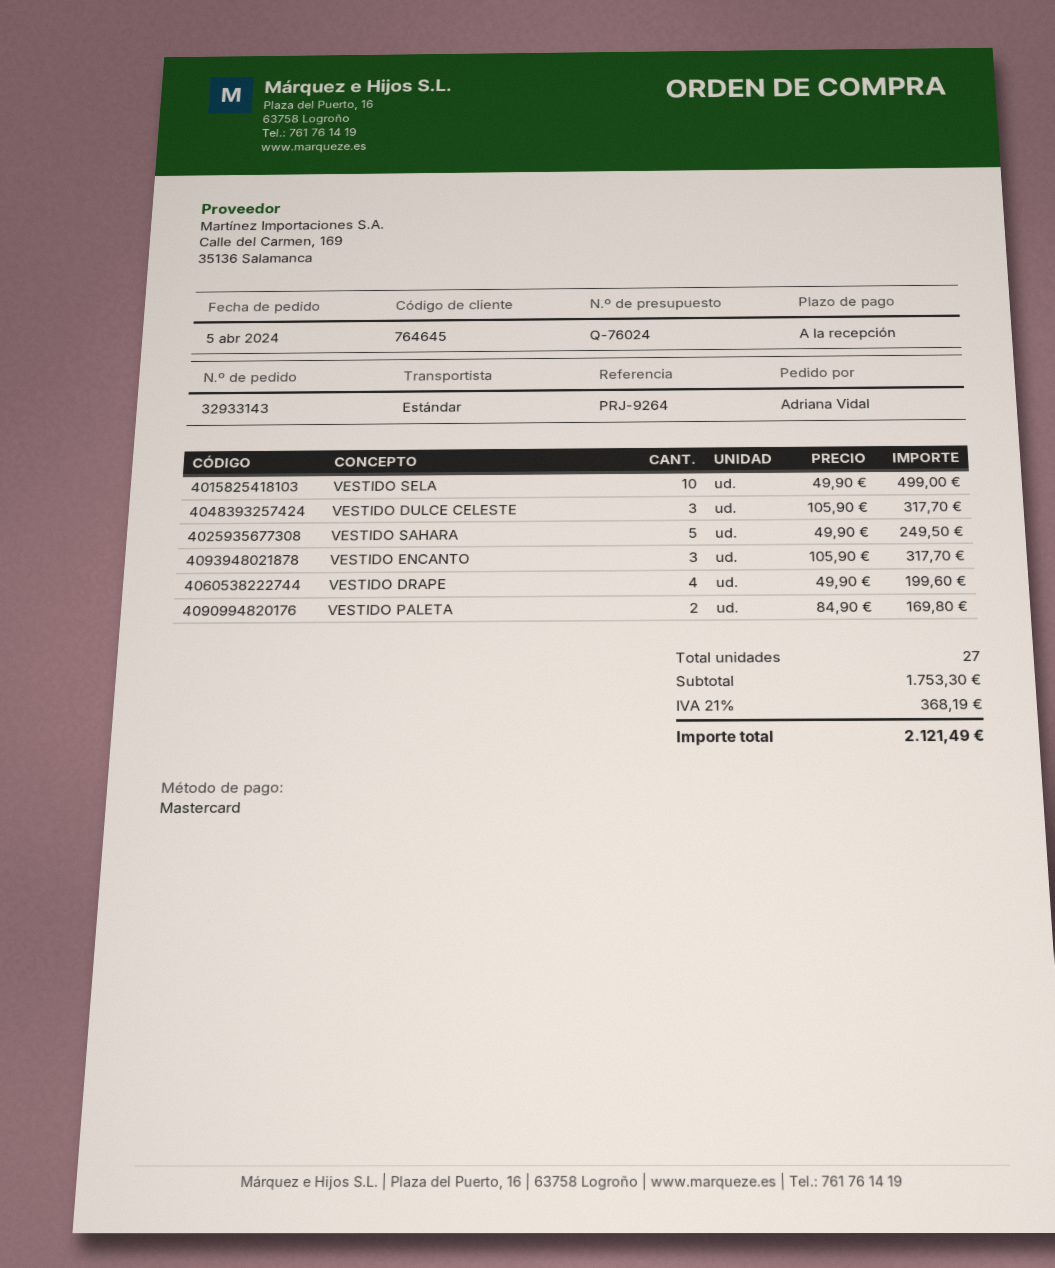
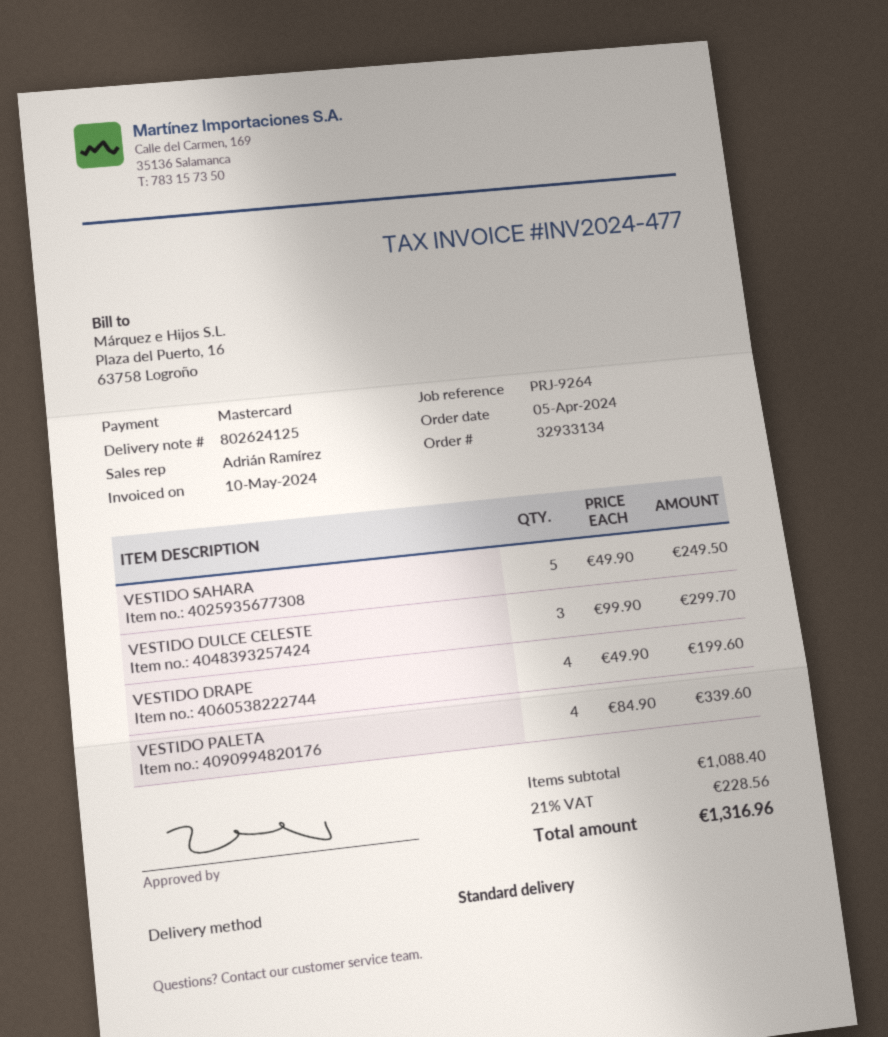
order number: 32933143 -> 32933134
VESTIDO SELA: 10 x 49.90 = 499.00 -> none
VESTIDO DULCE CELESTE: 3 x 105.90 = 317.70 -> 3 x 99.90 = 299.70
VESTIDO ENCANTO: 3 x 105.90 = 317.70 -> none
VESTIDO PALETA: 2 x 84.90 = 169.80 -> 4 x 84.90 = 339.60
subtotal: 1753.30 -> 1088.40
tax: 21% = 368.19 -> 21% = 228.56
total: 2121.49 -> 1316.96

